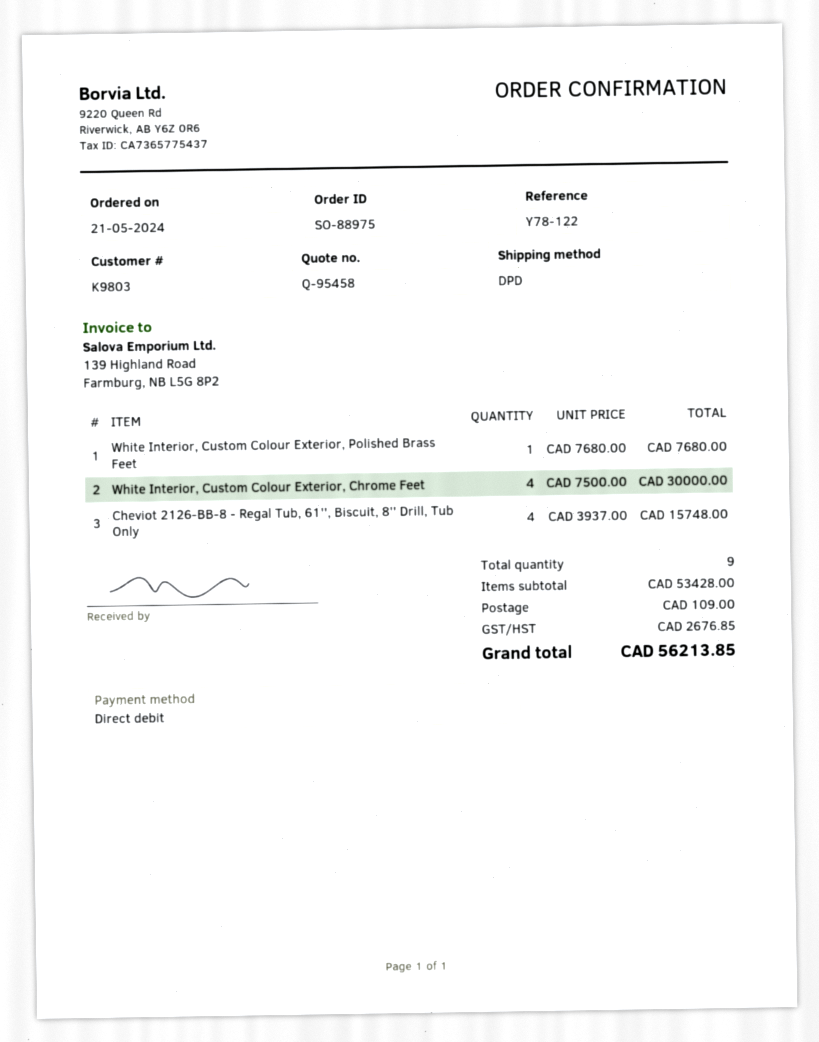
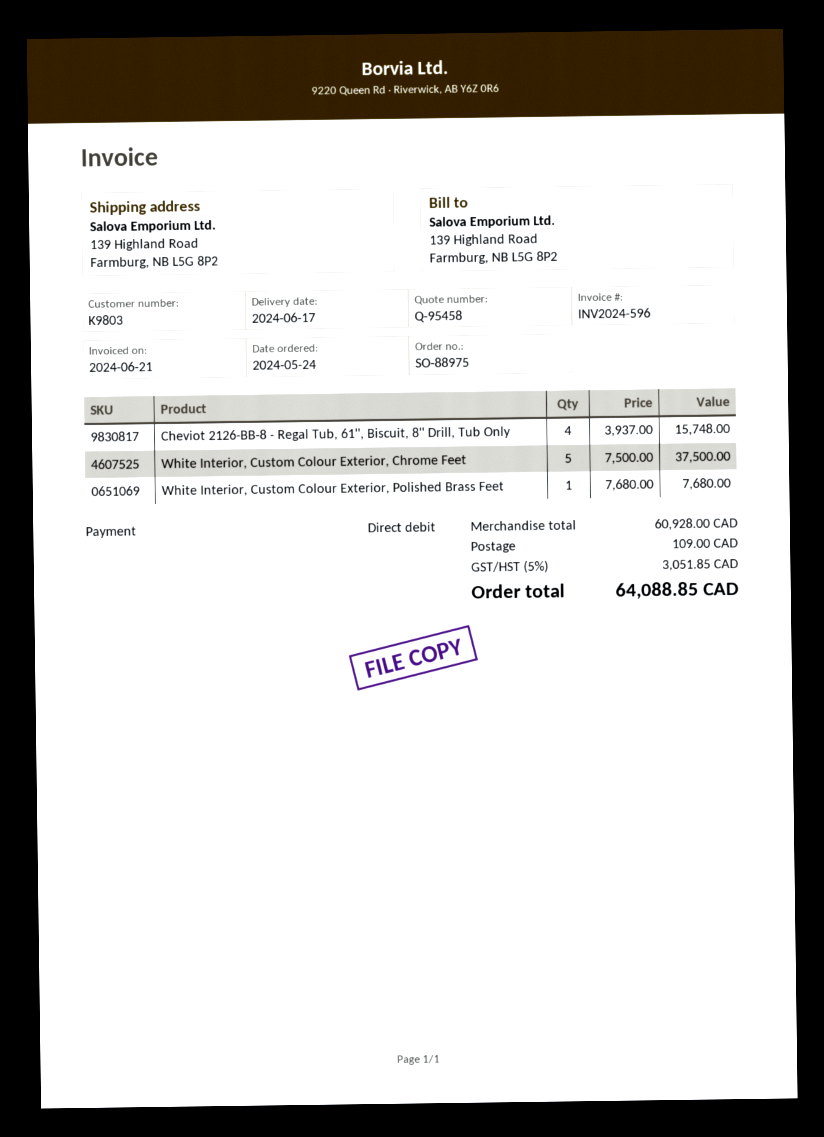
order date: 2024-05-21 -> 2024-05-24
White Interior, Custom Colour Exterior, Chrome Feet: 4 x 7500.00 = 30000.00 -> 5 x 7500.00 = 37500.00
subtotal: 53428.00 -> 60928.00
tax: 2676.85 -> 3051.85
total: 56213.85 -> 64088.85

